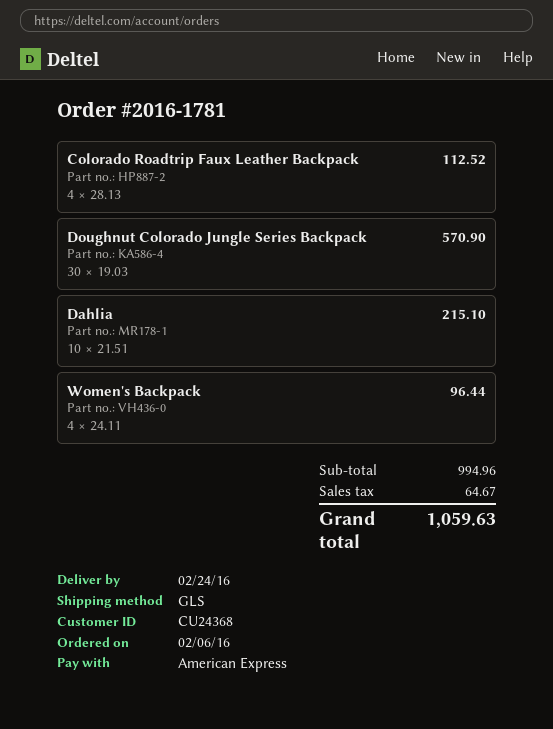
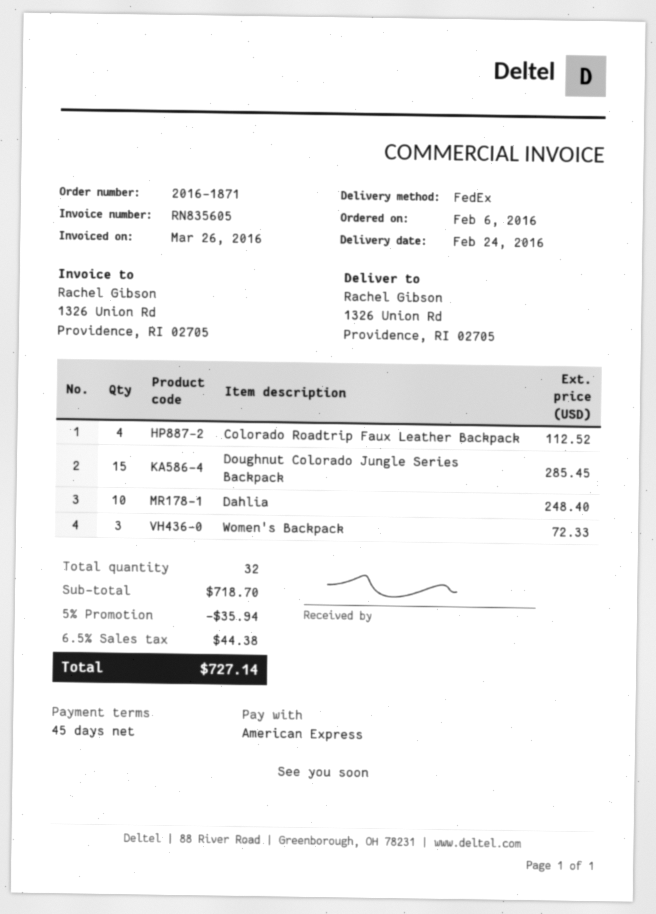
order number: 2016-1781 -> 2016-1871
shipping method: GLS -> FedEx
Doughnut Colorado Jungle Series Backpack: 30 for 570.90 -> 15 for 285.45
Dahlia: 10 for 215.10 -> 10 for 248.40
Women's Backpack: 4 for 96.44 -> 3 for 72.33
subtotal: 994.96 -> 718.70
discount: none -> 5% = 35.94
tax: 64.67 -> 44.38
total: 1059.63 -> 727.14

